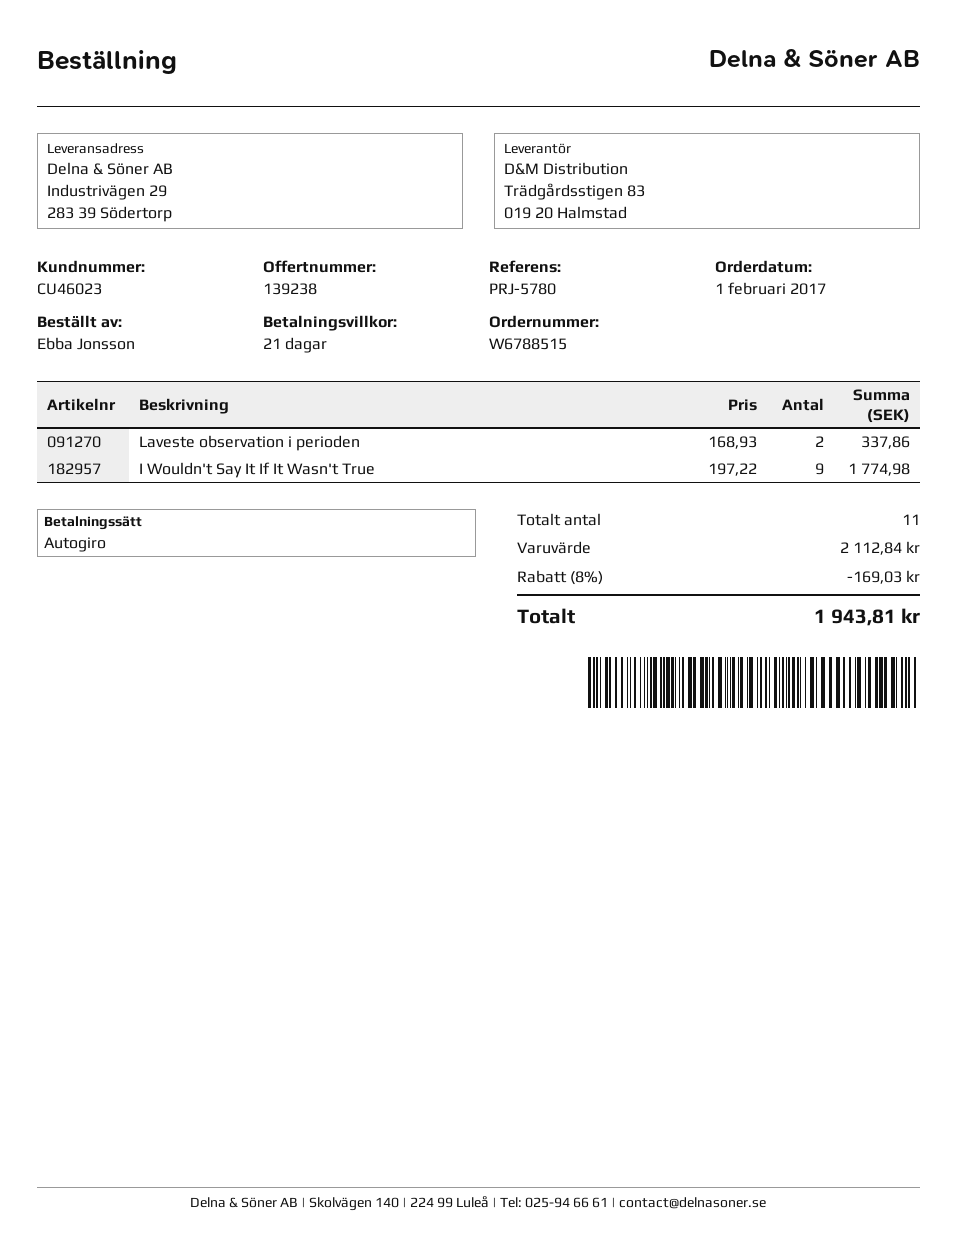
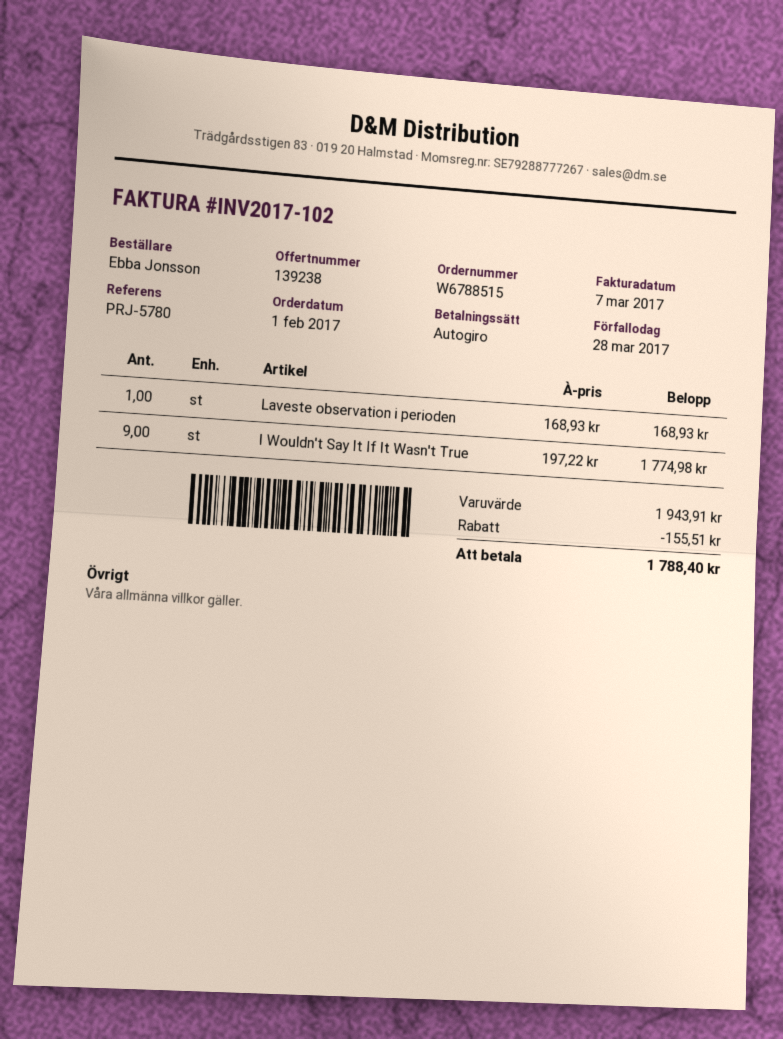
Laveste observation i perioden: 2 x 168.93 = 337.86 -> 1 x 168.93 = 168.93
subtotal: 2112.84 -> 1943.91
discount: 169.03 -> 155.51
total: 1943.81 -> 1788.40

